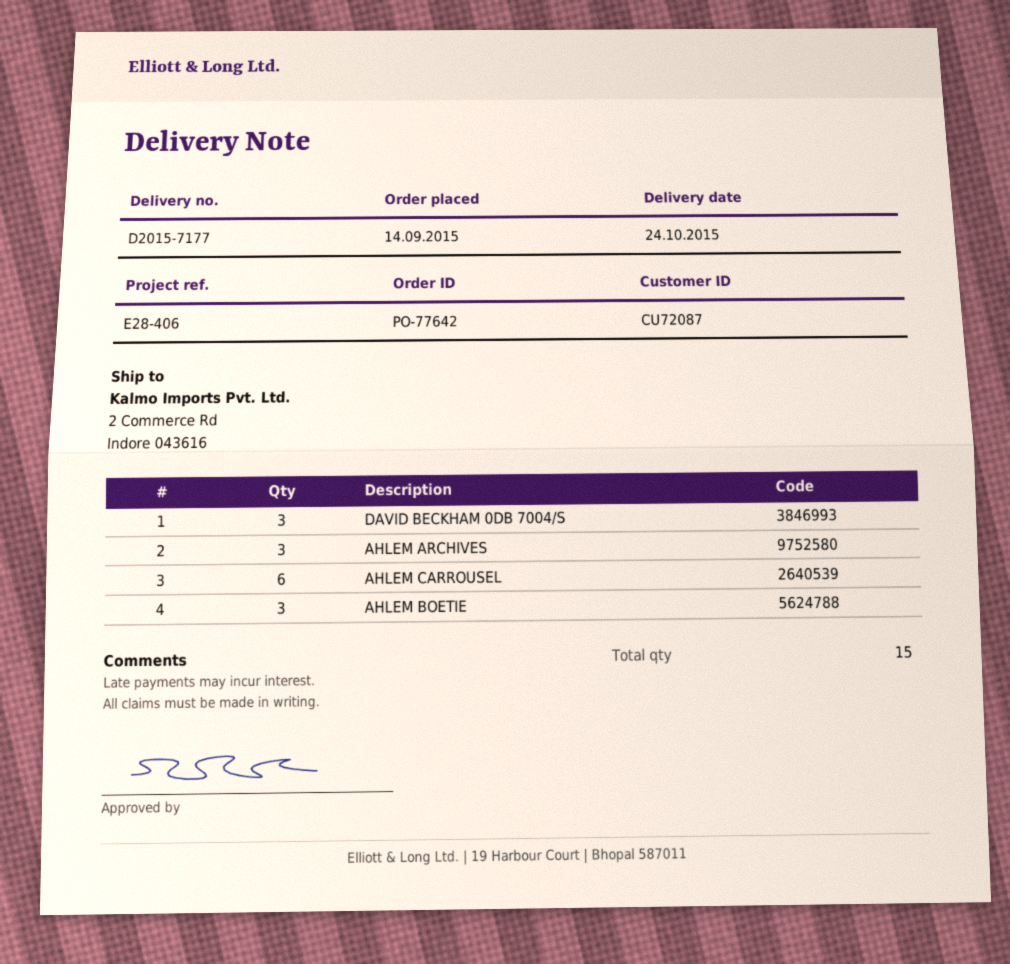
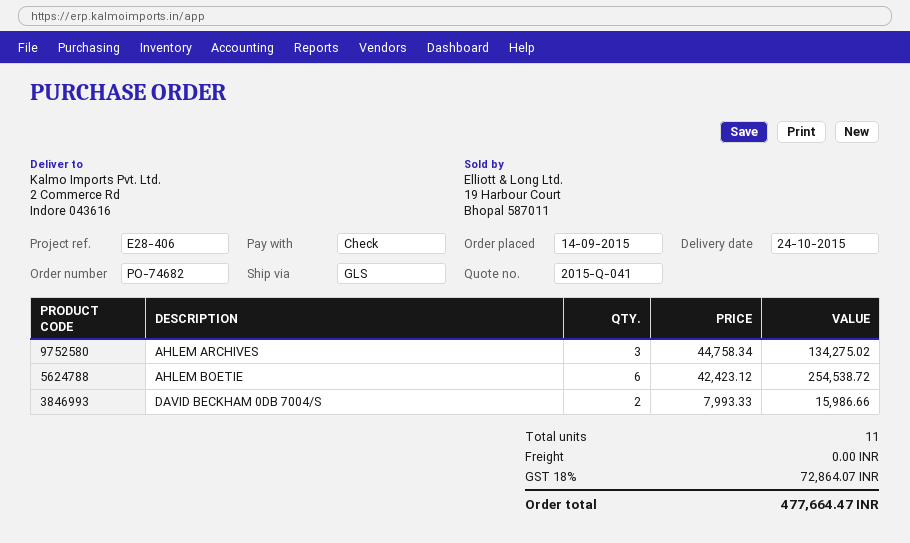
order number: PO-77642 -> PO-74682
DAVID BECKHAM 0DB 7004/S: 3 -> 2
AHLEM CARROUSEL: 6 -> none
AHLEM BOETIE: 3 -> 6
total quantity: 15 -> 11

